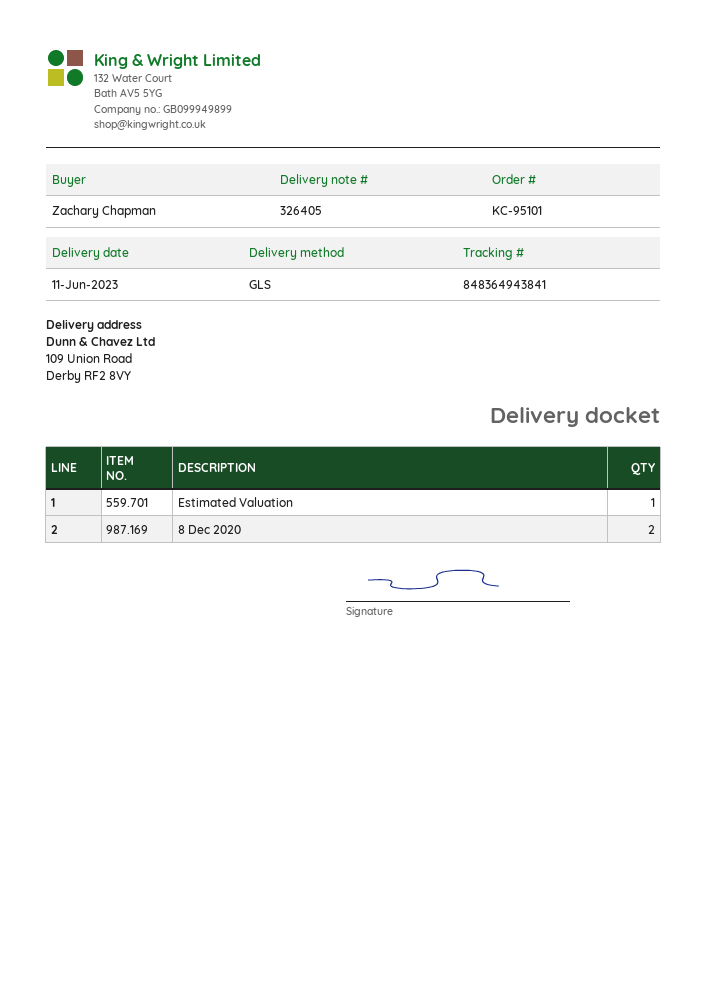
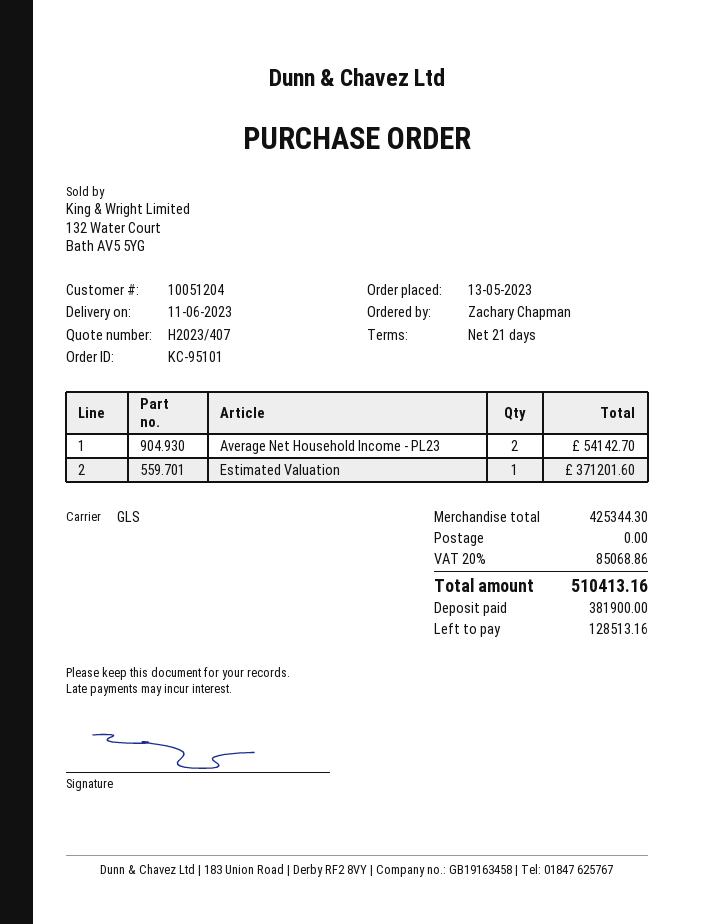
8 Dec 2020: 2 -> none
Average Net Household Income - PL23: none -> 2

